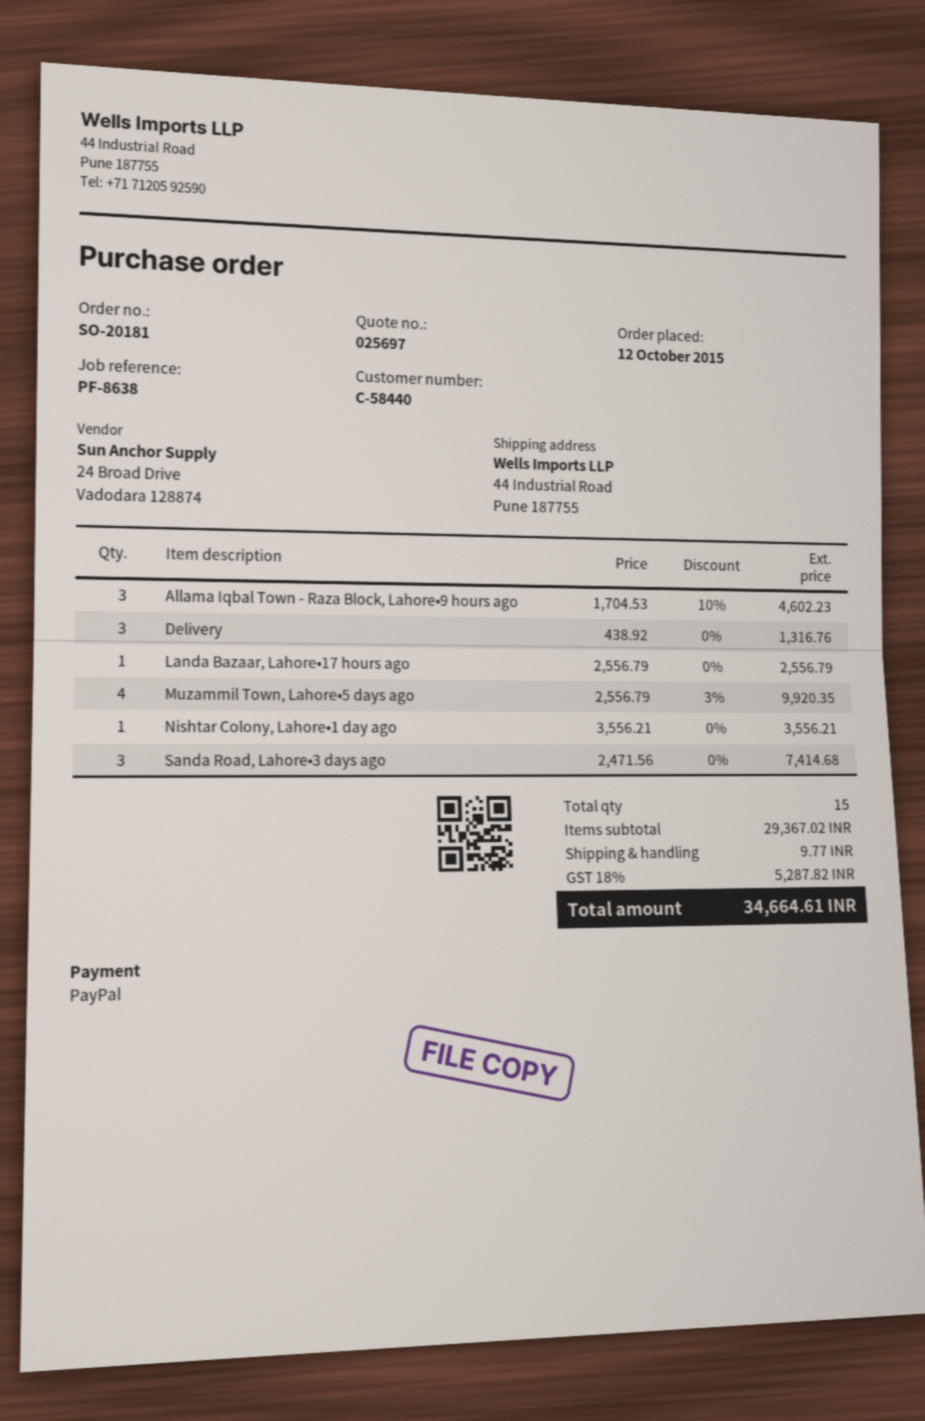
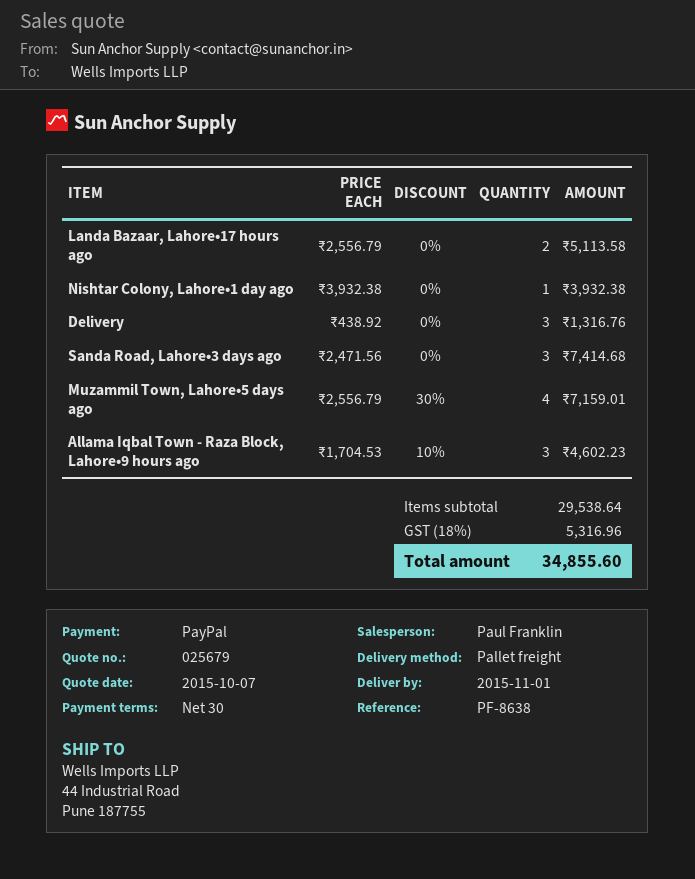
quote number: 025697 -> 025679
Landa Bazaar, Lahore•17 hours ago: 1 x 2556.79 = 2556.79 -> 2 x 2556.79 = 5113.58
Muzammil Town, Lahore•5 days ago: 4 x 2556.79 - 3% = 9920.35 -> 4 x 2556.79 - 30% = 7159.01
Nishtar Colony, Lahore•1 day ago: 1 x 3556.21 = 3556.21 -> 1 x 3932.38 = 3932.38
subtotal: 29367.02 -> 29538.64
shipping: 9.77 -> none
tax: 18% = 5287.82 -> 18% = 5316.96
total: 34664.61 -> 34855.60

